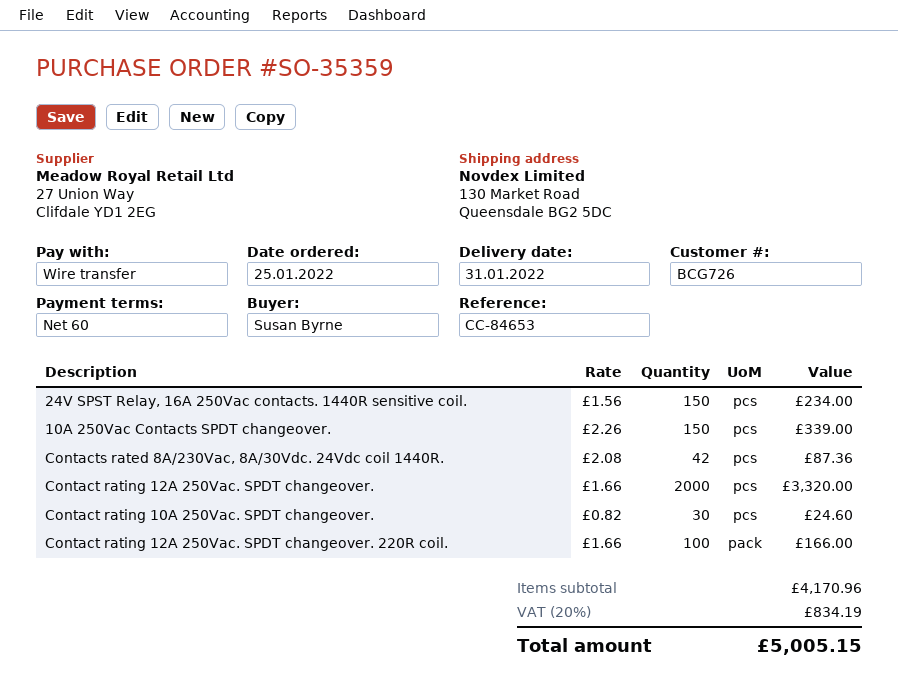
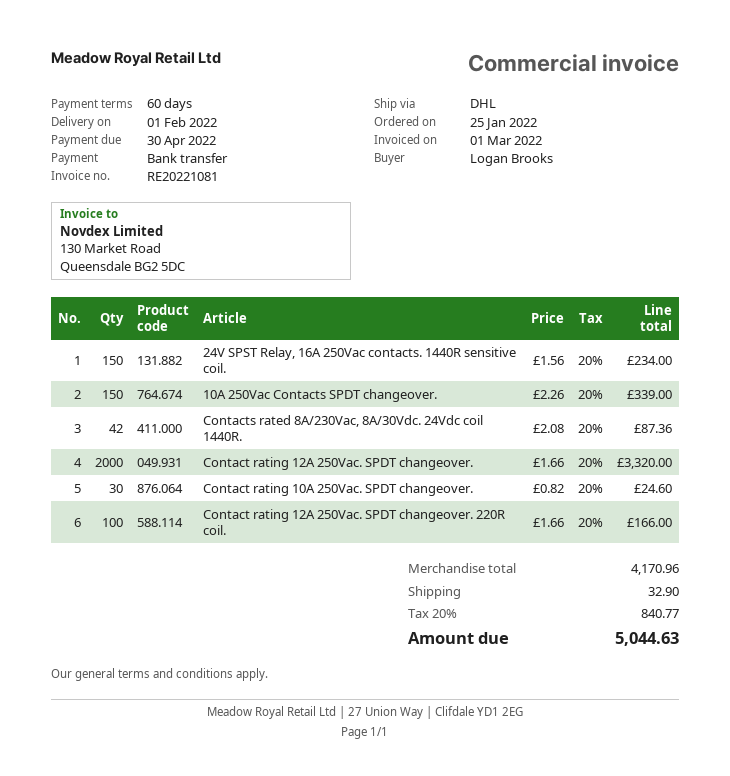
delivery date: 2022-01-31 -> 2022-02-01
ordered by: Susan Byrne -> Logan Brooks
shipping: none -> 32.90
tax: 20% = 834.19 -> 20% = 840.77
total: 5005.15 -> 5044.63

